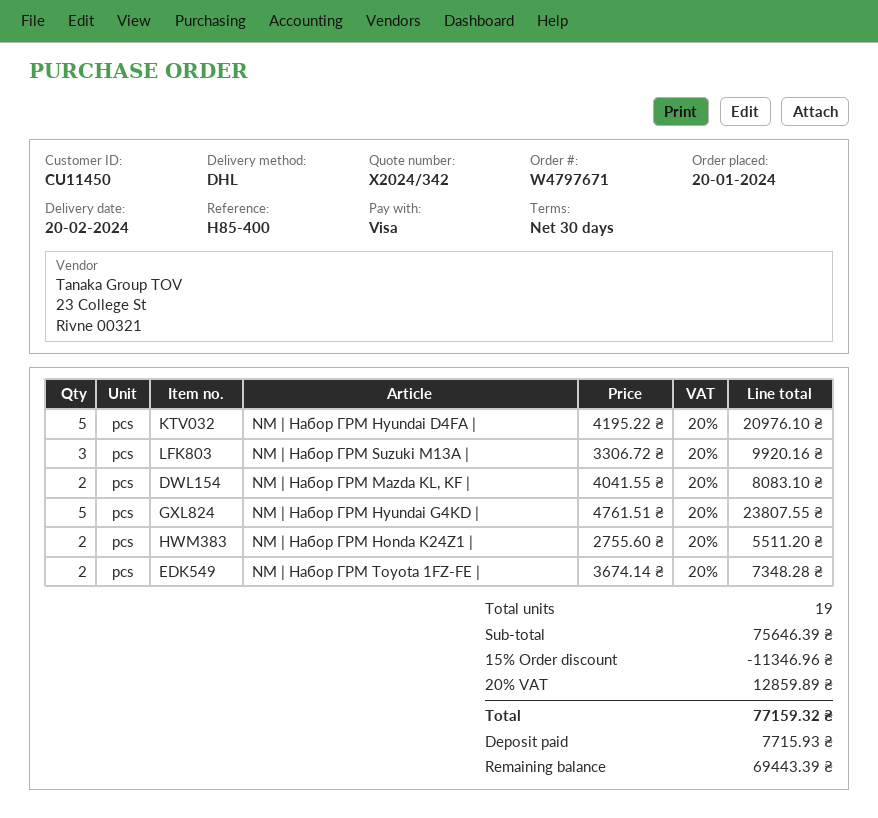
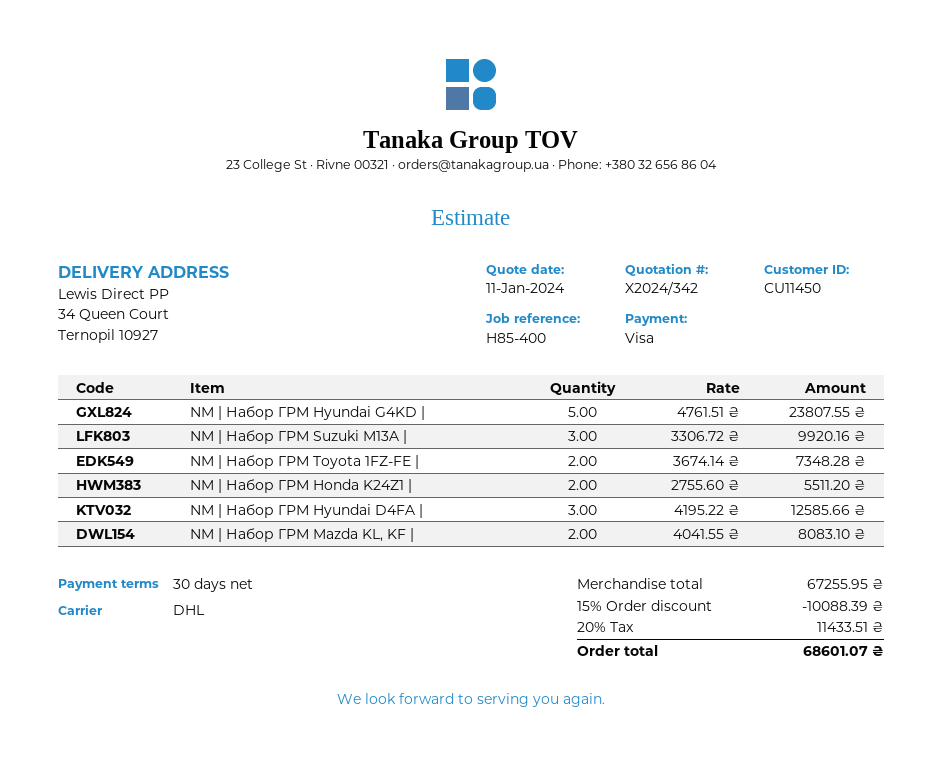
NM | Набор ГРМ Hyundai D4FA |: 5 x 4195.22 = 20976.10 -> 3 x 4195.22 = 12585.66
subtotal: 75646.39 -> 67255.95
discount: 15% = 11346.96 -> 15% = 10088.39
tax: 20% = 12859.89 -> 20% = 11433.51
total: 77159.32 -> 68601.07

